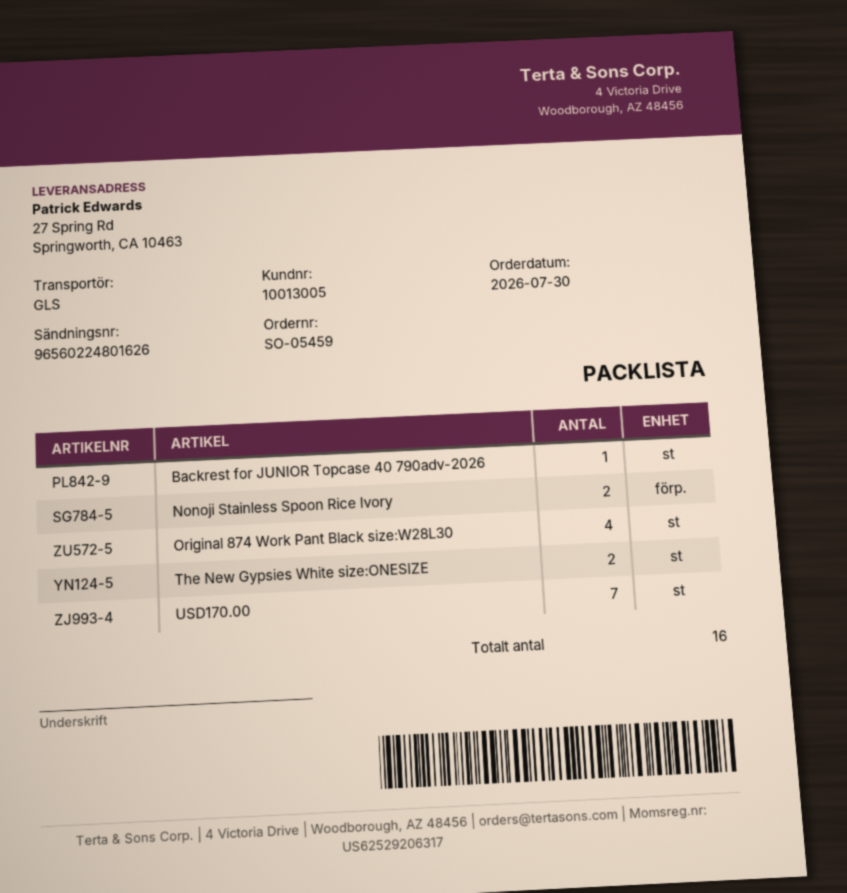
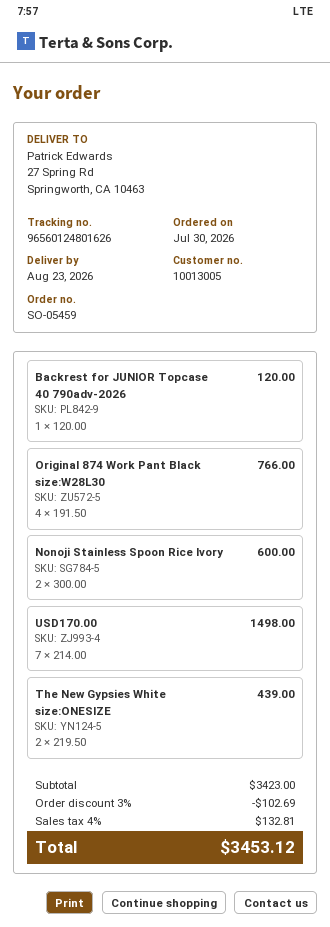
tracking number: 96560224801626 -> 96560124801626

